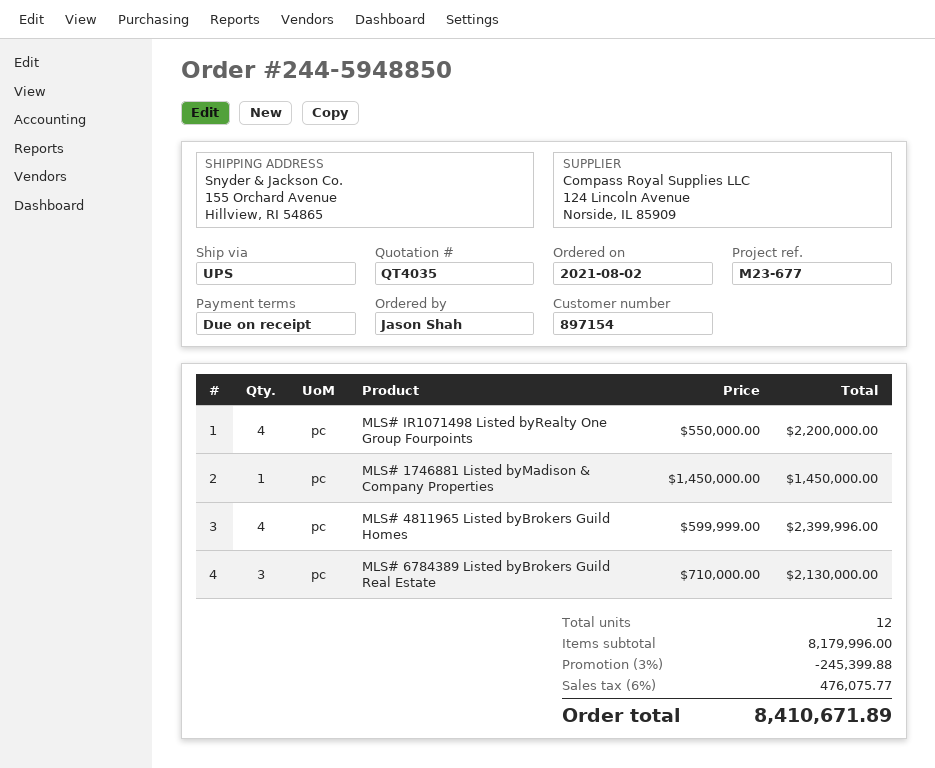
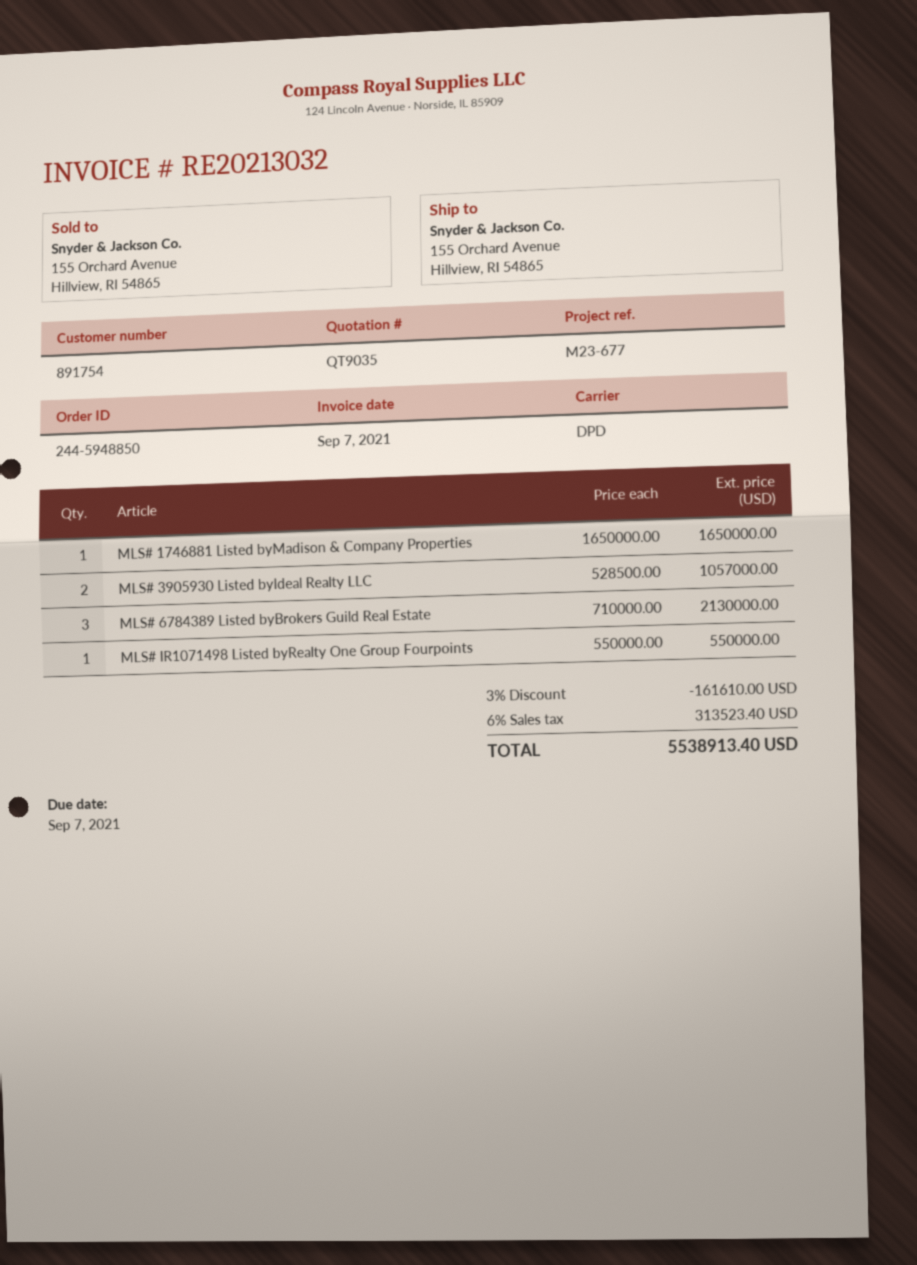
quote number: QT4035 -> QT9035
customer number: 897154 -> 891754
shipping method: UPS -> DPD
MLS# IR1071498 Listed byRealty One Group Fourpoints: 4 x 550000.00 = 2200000.00 -> 1 x 550000.00 = 550000.00
MLS# 1746881 Listed byMadison & Company Properties: 1 x 1450000.00 = 1450000.00 -> 1 x 1650000.00 = 1650000.00
MLS# 4811965 Listed byBrokers Guild Homes: 4 x 599999.00 = 2399996.00 -> none
MLS# 3905930 Listed byIdeal Realty LLC: none -> 2 x 528500.00 = 1057000.00
discount: 3% = 245399.88 -> 3% = 161610.00
tax: 6% = 476075.77 -> 6% = 313523.40
total: 8410671.89 -> 5538913.40

